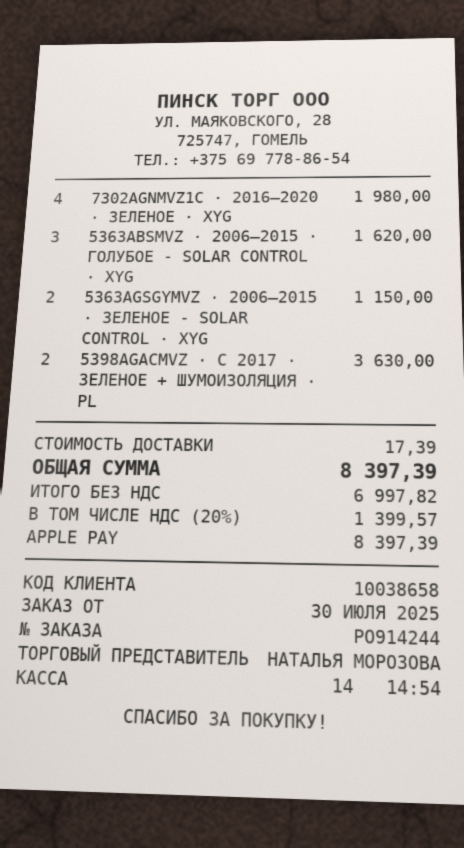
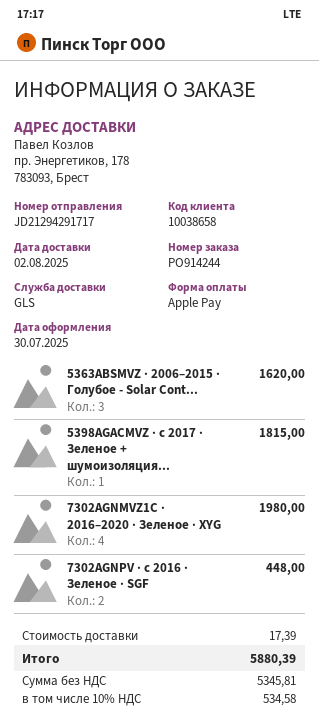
5363AGSGYMVZ · 2006–2015 · ЗЕЛЕНОЕ - SOLAR CONTROL · XYG: 2 for 1150.00 -> none
5398AGACMVZ · С 2017 · ЗЕЛЕНОЕ + ШУМОИЗОЛЯЦИЯ · PL: 2 for 3630.00 -> 1 for 1815.00
7302AGNPV · с 2016 · Зеленое · SGF: none -> 2 for 448.00
net: 6997.82 -> 5345.81
tax: 20% = 1399.57 -> 10% = 534.58
total: 8397.39 -> 5880.39

